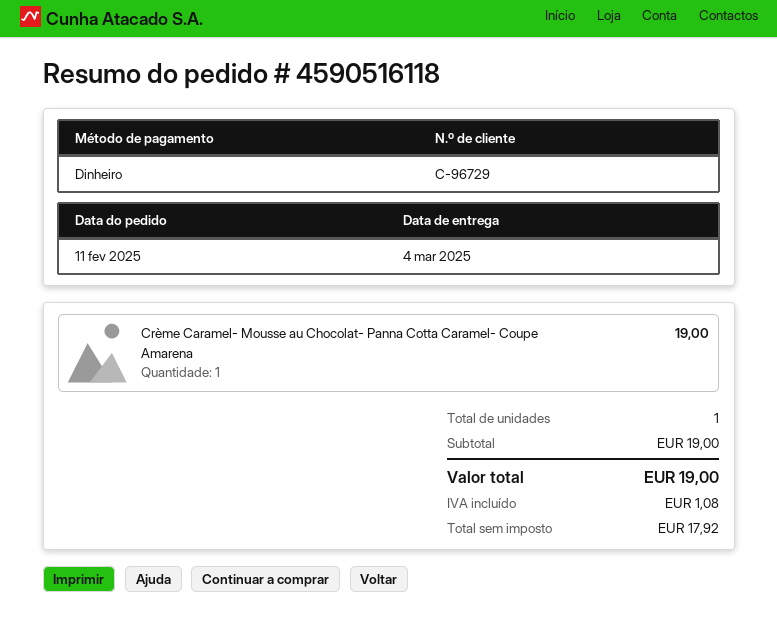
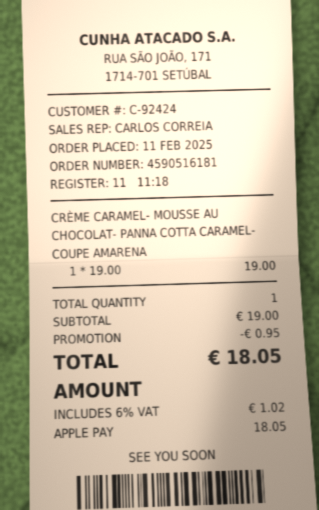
order number: 4590516118 -> 4590516181
customer number: C-96729 -> C-92424
payment method: cash -> Apple Pay
discount: none -> 0.95
tax: 1.08 -> 1.02
total: 19.00 -> 18.05

